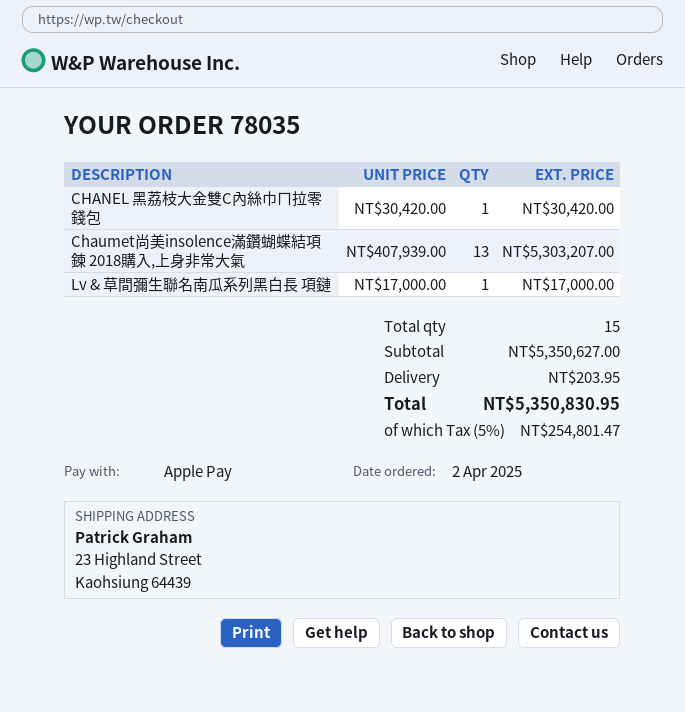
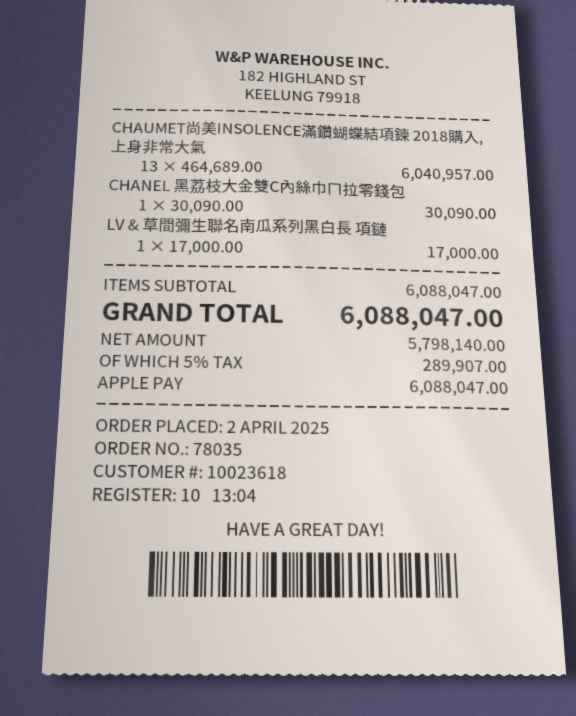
CHANEL 黑荔枝大金雙C內絲巾ㄇ拉零錢包: 1 x 30420.00 = 30420.00 -> 1 x 30090.00 = 30090.00
Chaumet尚美insolence滿鑽蝴蝶結項鍊 2018購入,上身非常大氣: 13 x 407939.00 = 5303207.00 -> 13 x 464689.00 = 6040957.00
subtotal: 5350627.00 -> 6088047.00
shipping: 203.95 -> none
tax: 5% = 254801.47 -> 5% = 289907.00
total: 5350830.95 -> 6088047.00

